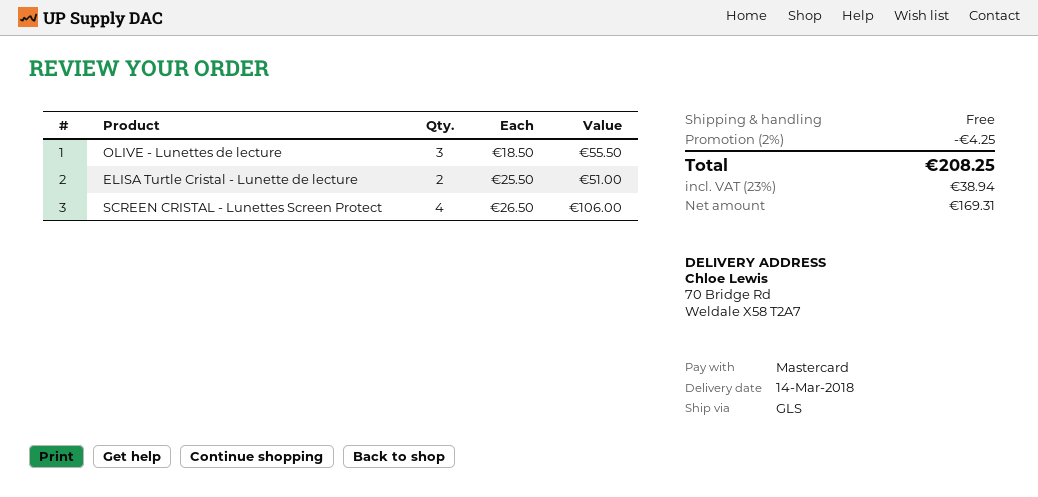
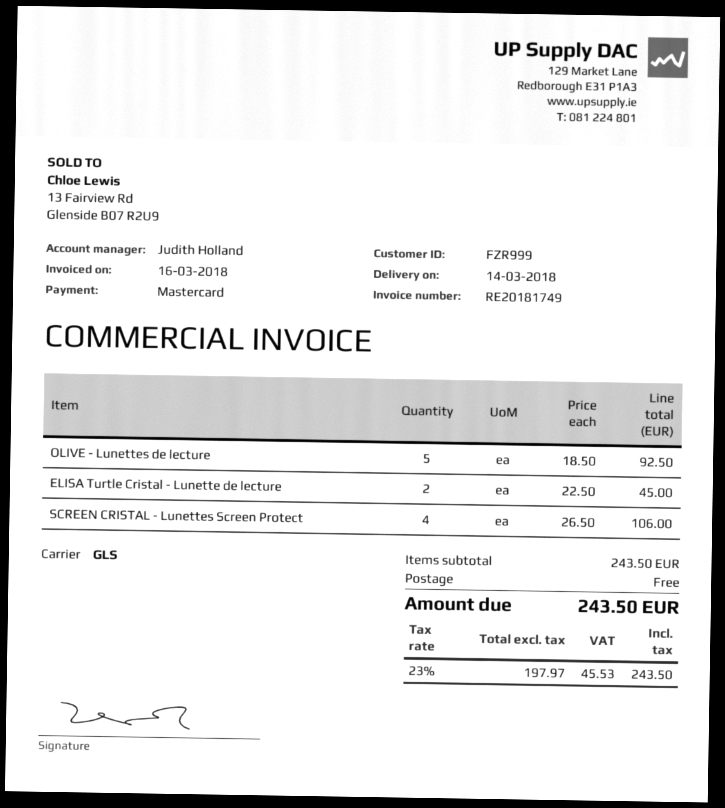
OLIVE - Lunettes de lecture: 3 x 18.50 = 55.50 -> 5 x 18.50 = 92.50
ELISA Turtle Cristal - Lunette de lecture: 2 x 25.50 = 51.00 -> 2 x 22.50 = 45.00
discount: 2% = 4.25 -> none
net: 169.31 -> 197.97
tax: 23% = 38.94 -> 23% = 45.53
total: 208.25 -> 243.50

